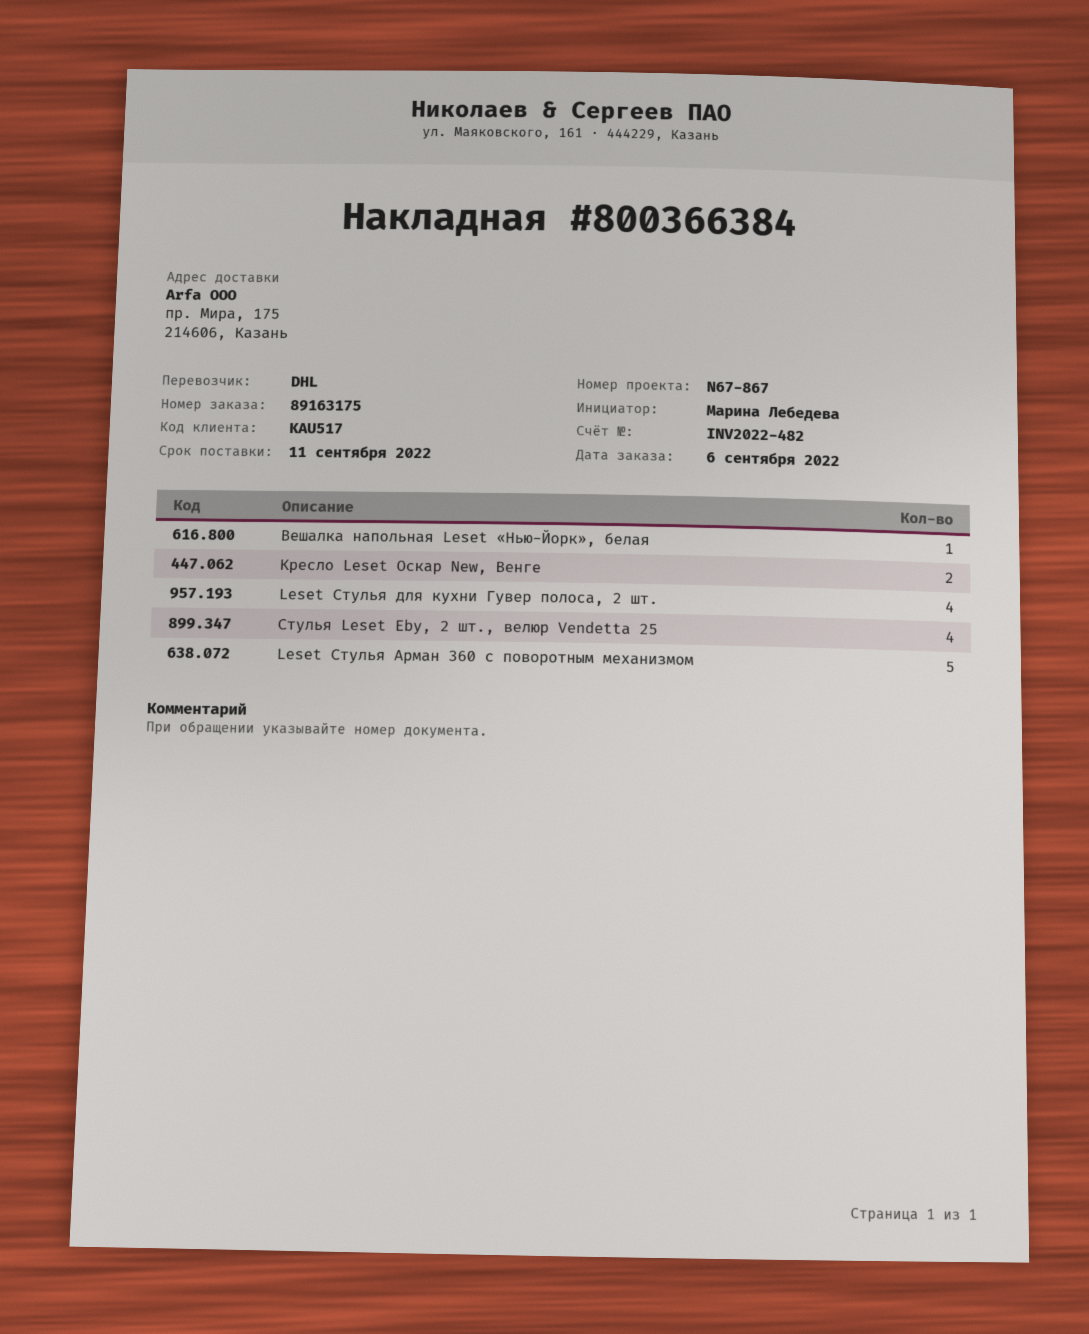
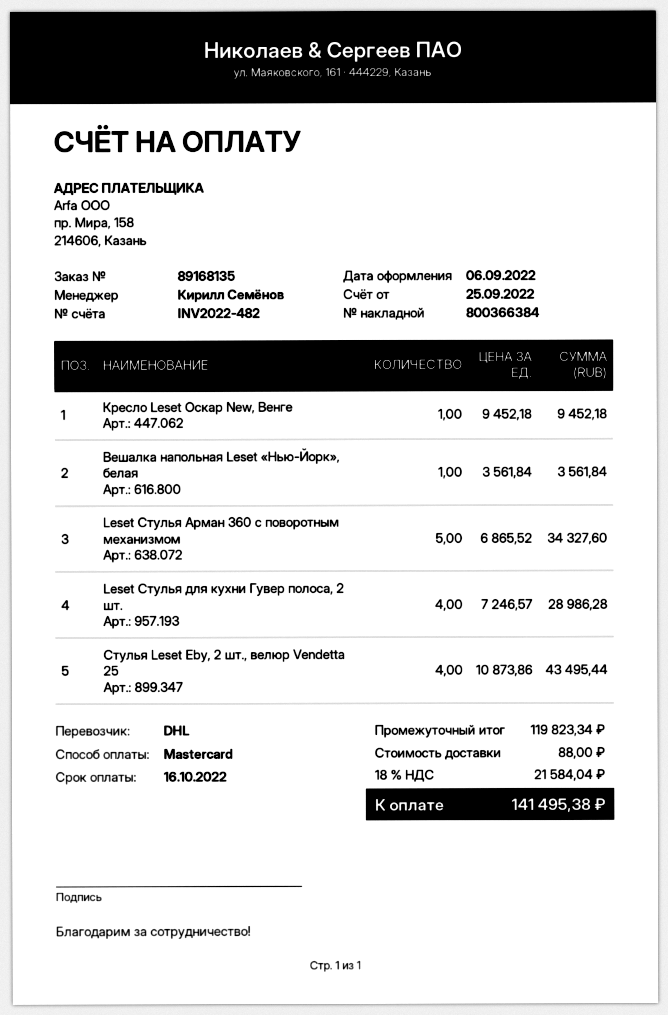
order number: 89163175 -> 89168135
Кресло Leset Оскар New, Венге: 2 -> 1

